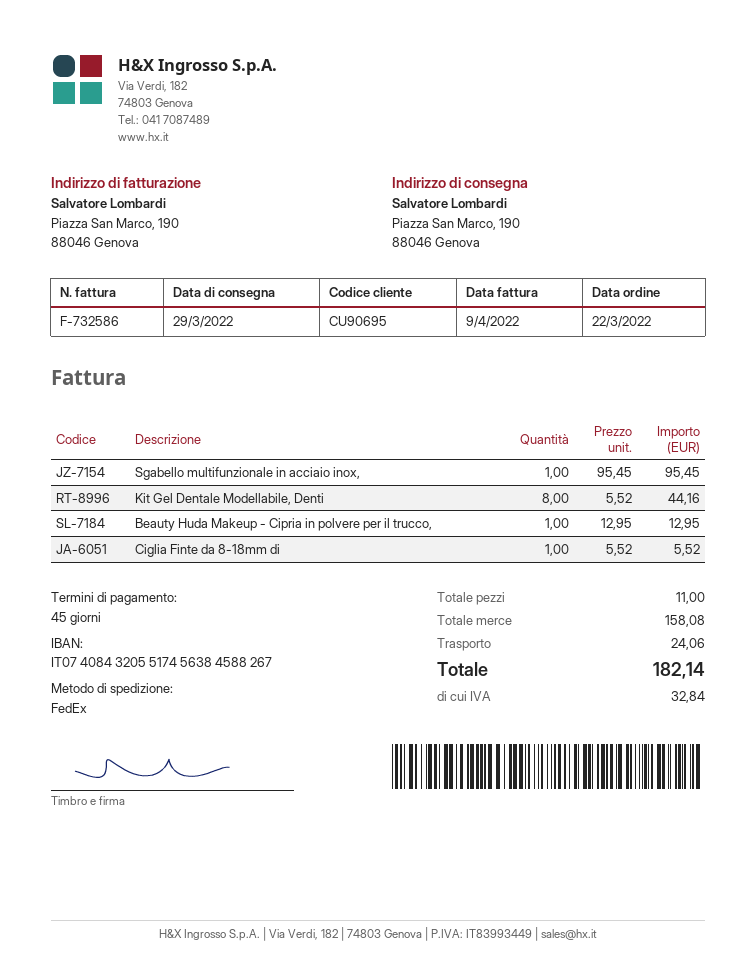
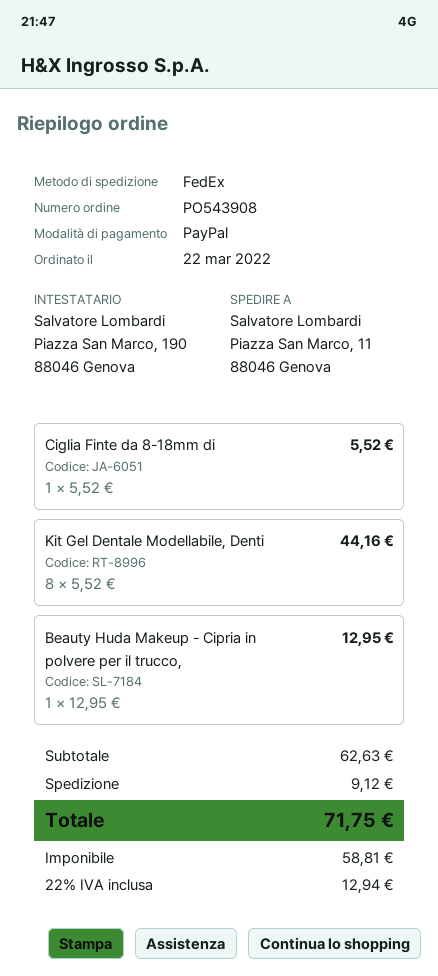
ship to: Piazza San Marco, 190, 88046 Genova -> Piazza San Marco, 11, 88046 Genova
Sgabello multifunzionale in acciaio inox,: 1 x 95.45 = 95.45 -> none
subtotal: 158.08 -> 62.63
shipping: 24.06 -> 9.12
tax: 32.84 -> 12.94
total: 182.14 -> 71.75

